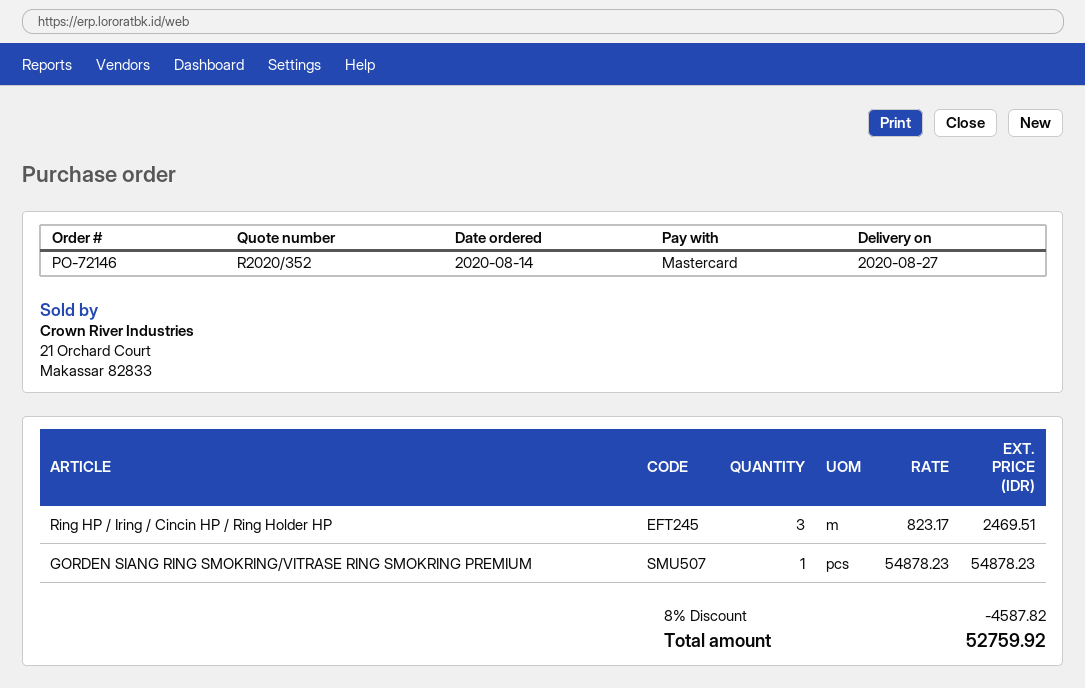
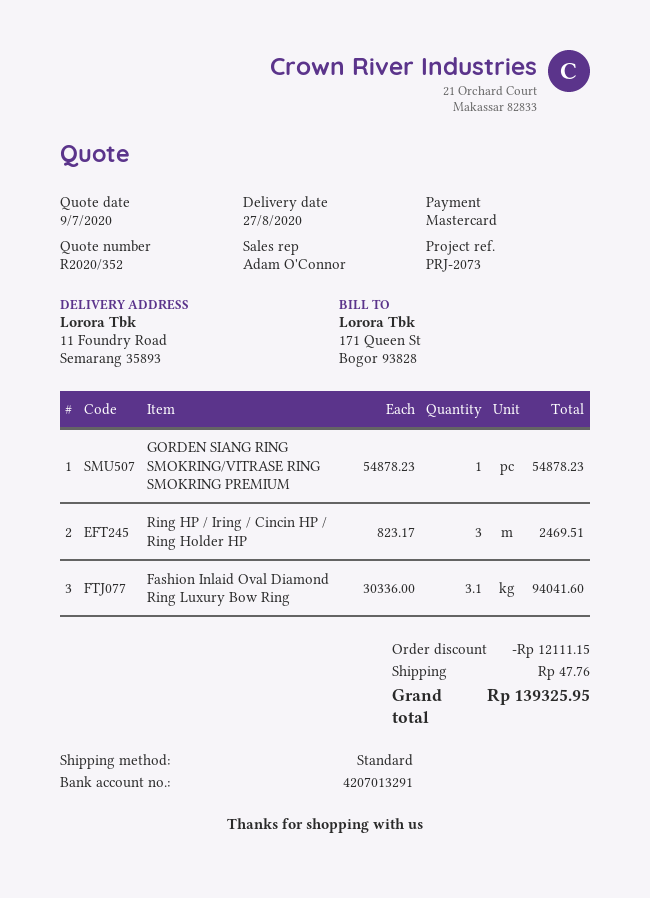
Fashion Inlaid Oval Diamond Ring Luxury Bow Ring: none -> 3.1 x 30336.00 = 94041.60
discount: 4587.82 -> 12111.15
shipping: none -> 47.76
total: 52759.92 -> 139325.95

